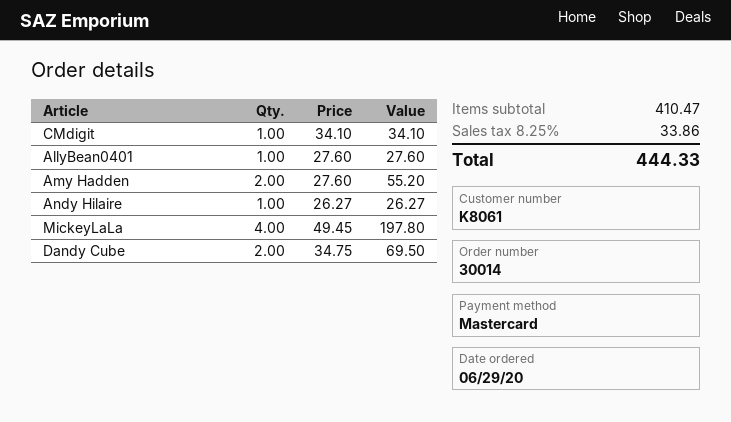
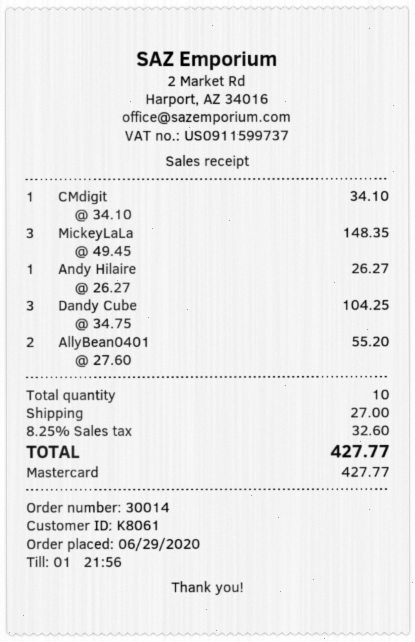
AllyBean0401: 1 x 27.60 = 27.60 -> 2 x 27.60 = 55.20
Amy Hadden: 2 x 27.60 = 55.20 -> none
MickeyLaLa: 4 x 49.45 = 197.80 -> 3 x 49.45 = 148.35
Dandy Cube: 2 x 34.75 = 69.50 -> 3 x 34.75 = 104.25
shipping: none -> 27.00
tax: 8.25% = 33.86 -> 8.25% = 32.60
total: 444.33 -> 427.77

